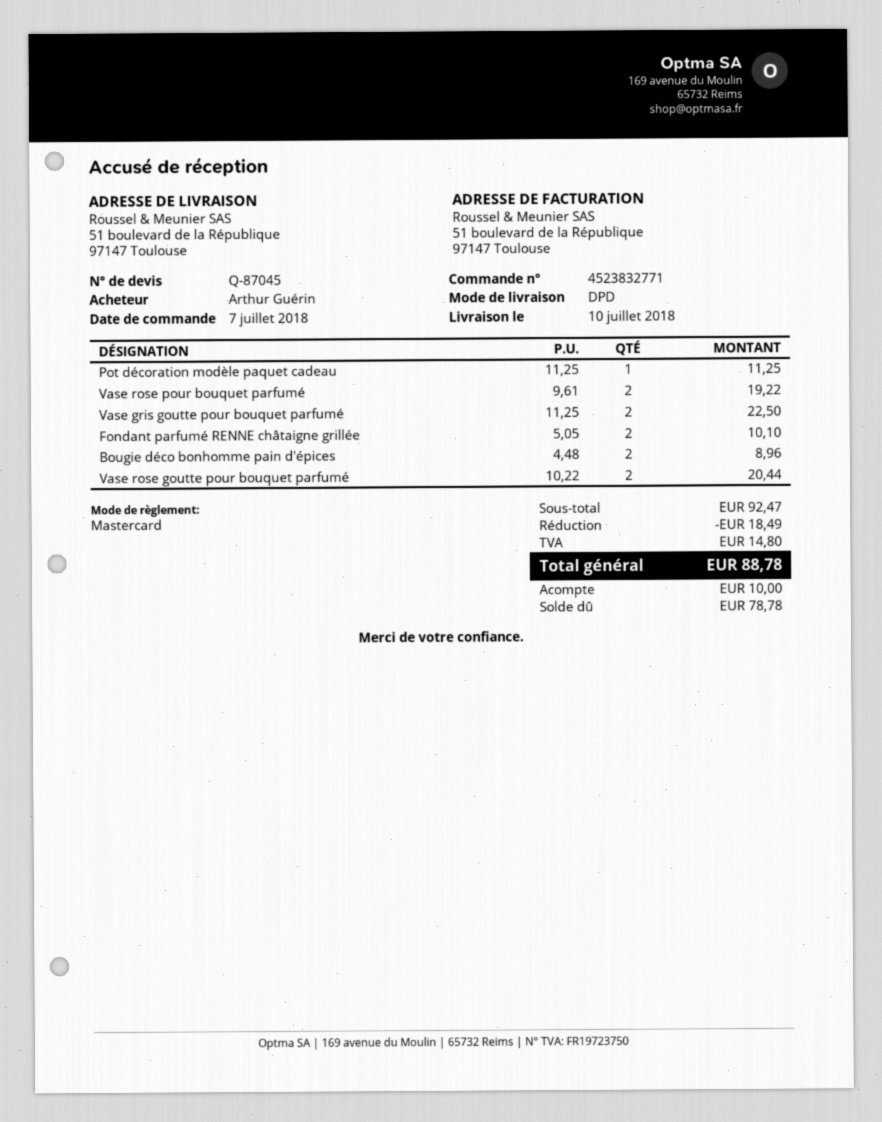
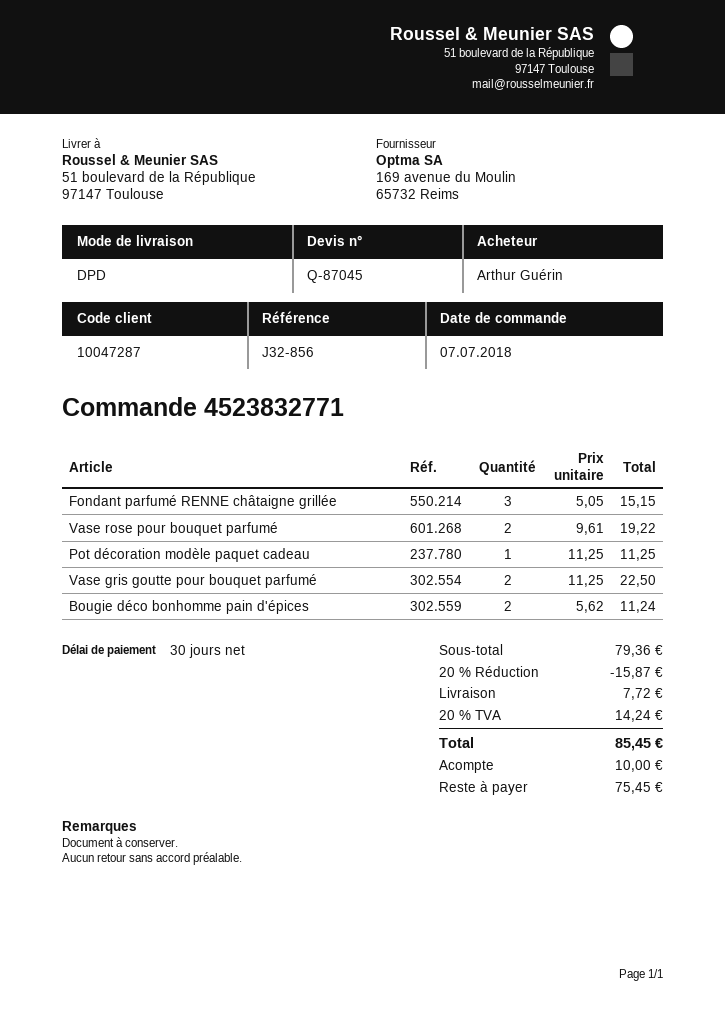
Fondant parfumé RENNE châtaigne grillée: 2 x 5.05 = 10.10 -> 3 x 5.05 = 15.15
Bougie déco bonhomme pain d'épices: 2 x 4.48 = 8.96 -> 2 x 5.62 = 11.24
Vase rose goutte pour bouquet parfumé: 2 x 10.22 = 20.44 -> none
subtotal: 92.47 -> 79.36
discount: 18.49 -> 15.87
shipping: none -> 7.72
tax: 14.80 -> 14.24
total: 88.78 -> 85.45
balance: 78.78 -> 75.45

